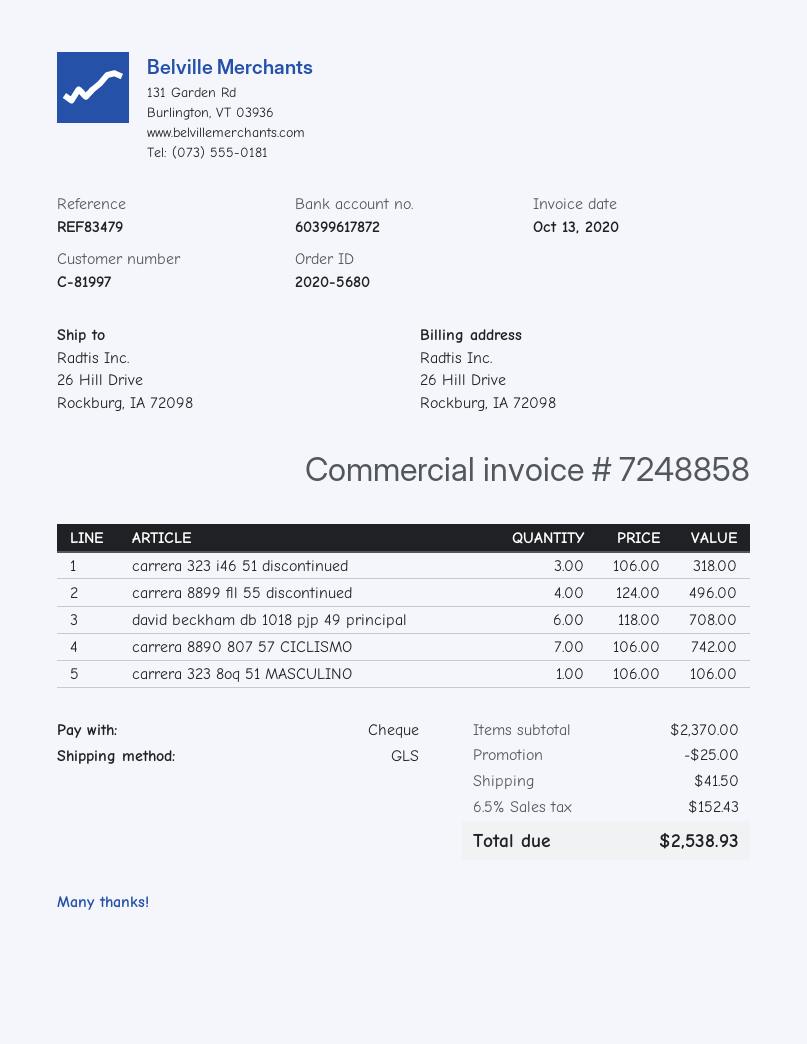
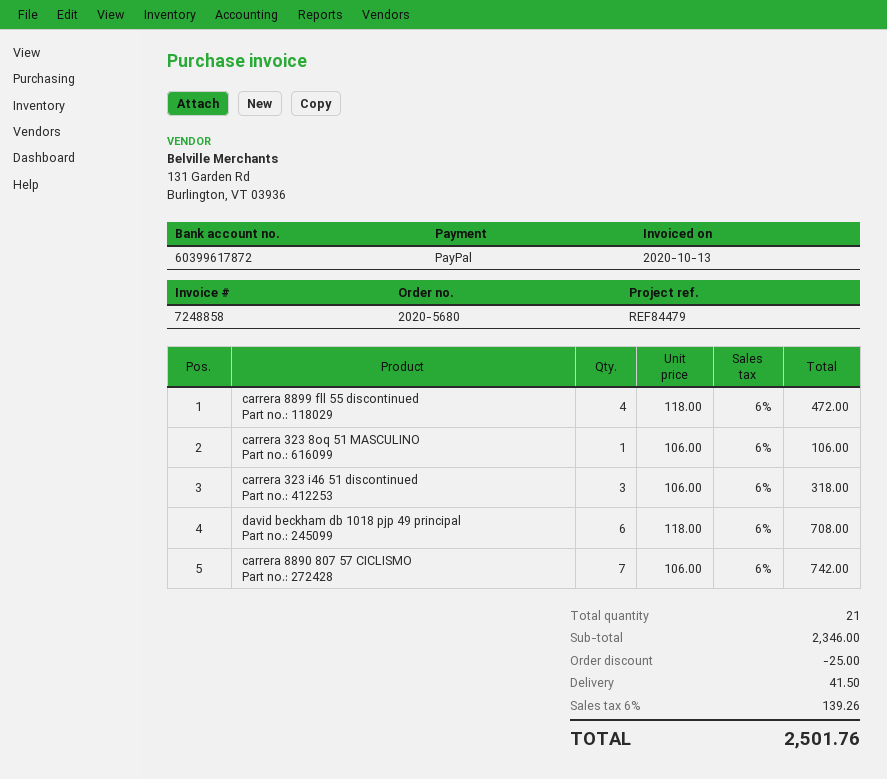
reference: REF83479 -> REF84479
payment method: cheque -> PayPal
carrera 8899 fll 55 discontinued: 4 x 124.00 = 496.00 -> 4 x 118.00 = 472.00
subtotal: 2370.00 -> 2346.00
tax: 6.5% = 152.43 -> 6% = 139.26
total: 2538.93 -> 2501.76

